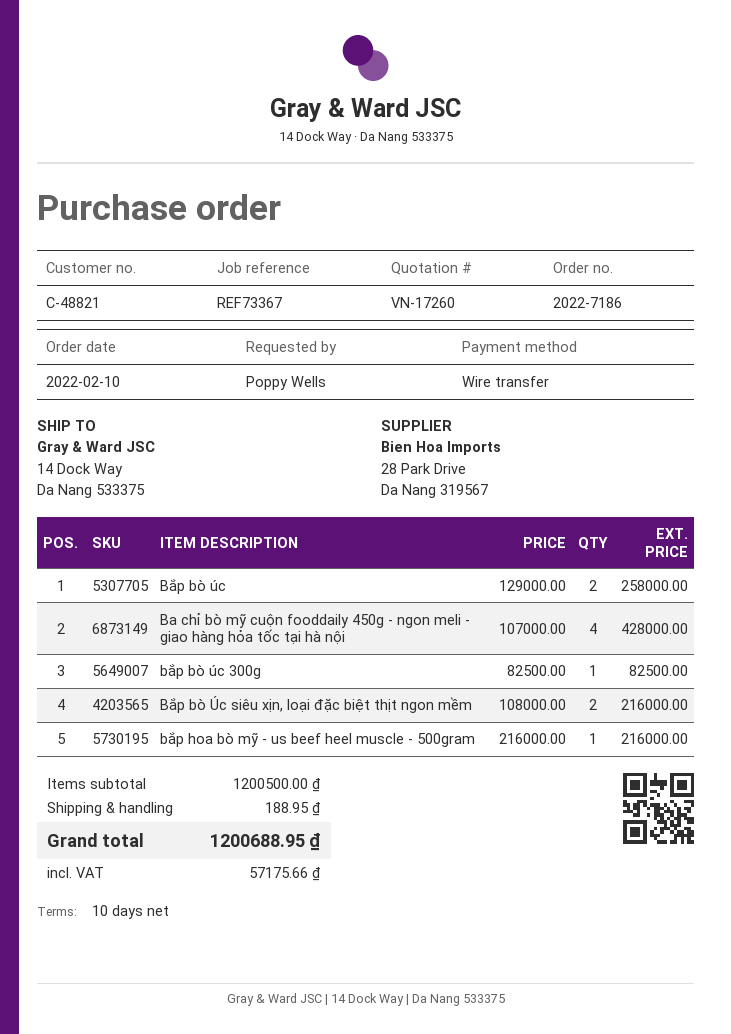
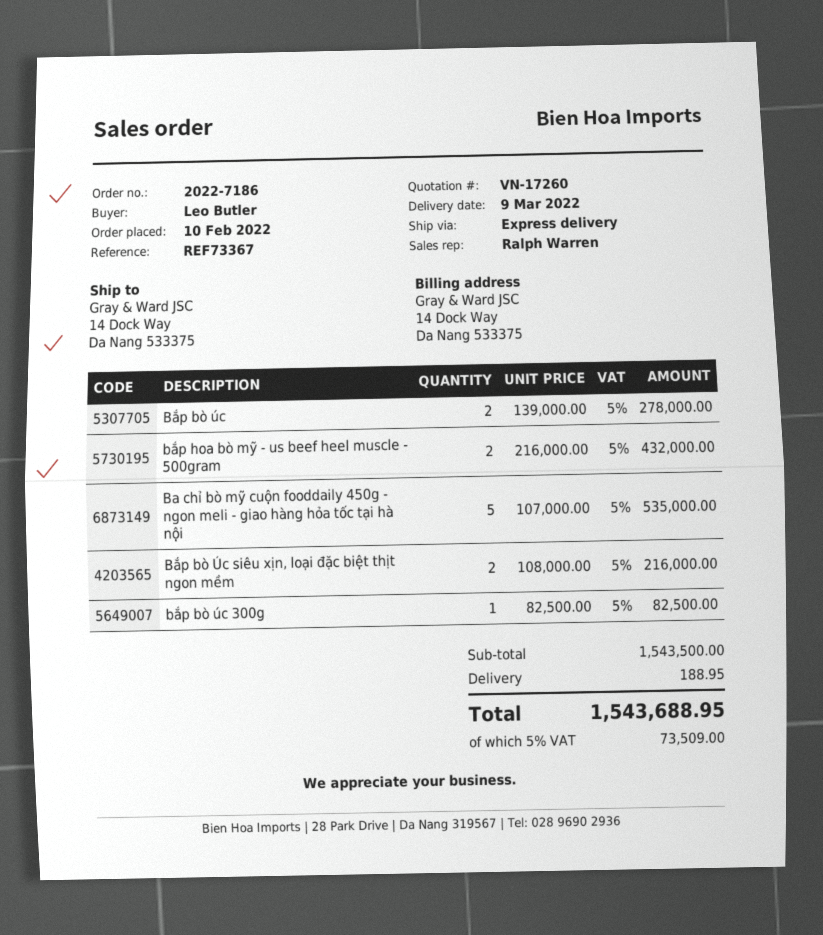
ordered by: Poppy Wells -> Leo Butler
Bắp bò úc: 2 x 129000.00 = 258000.00 -> 2 x 139000.00 = 278000.00
Ba chỉ bò mỹ cuộn fooddaily 450g - ngon meli - giao hàng hỏa tốc tại hà nội: 4 x 107000.00 = 428000.00 -> 5 x 107000.00 = 535000.00
bắp hoa bò mỹ - us beef heel muscle - 500gram: 1 x 216000.00 = 216000.00 -> 2 x 216000.00 = 432000.00
subtotal: 1200500.00 -> 1543500.00
tax: 57175.66 -> 73509.00
total: 1200688.95 -> 1543688.95

